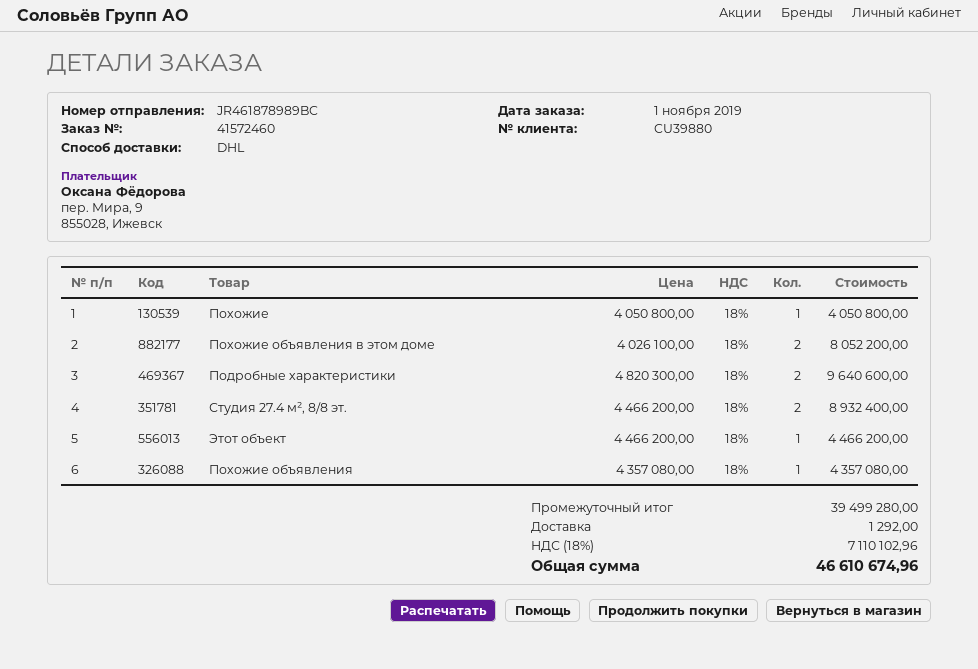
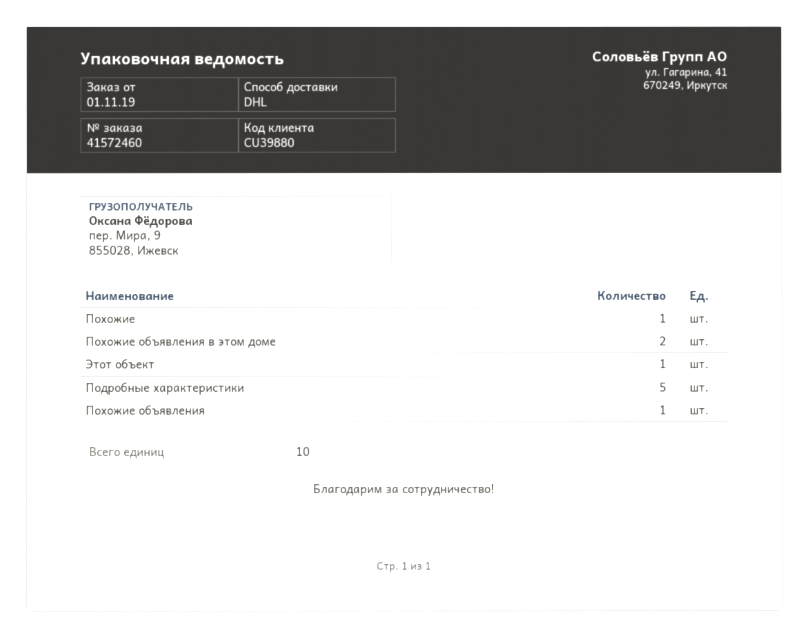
Подробные характеристики: 2 -> 5
Студия 27.4 м², 8/8 эт.: 2 -> none

